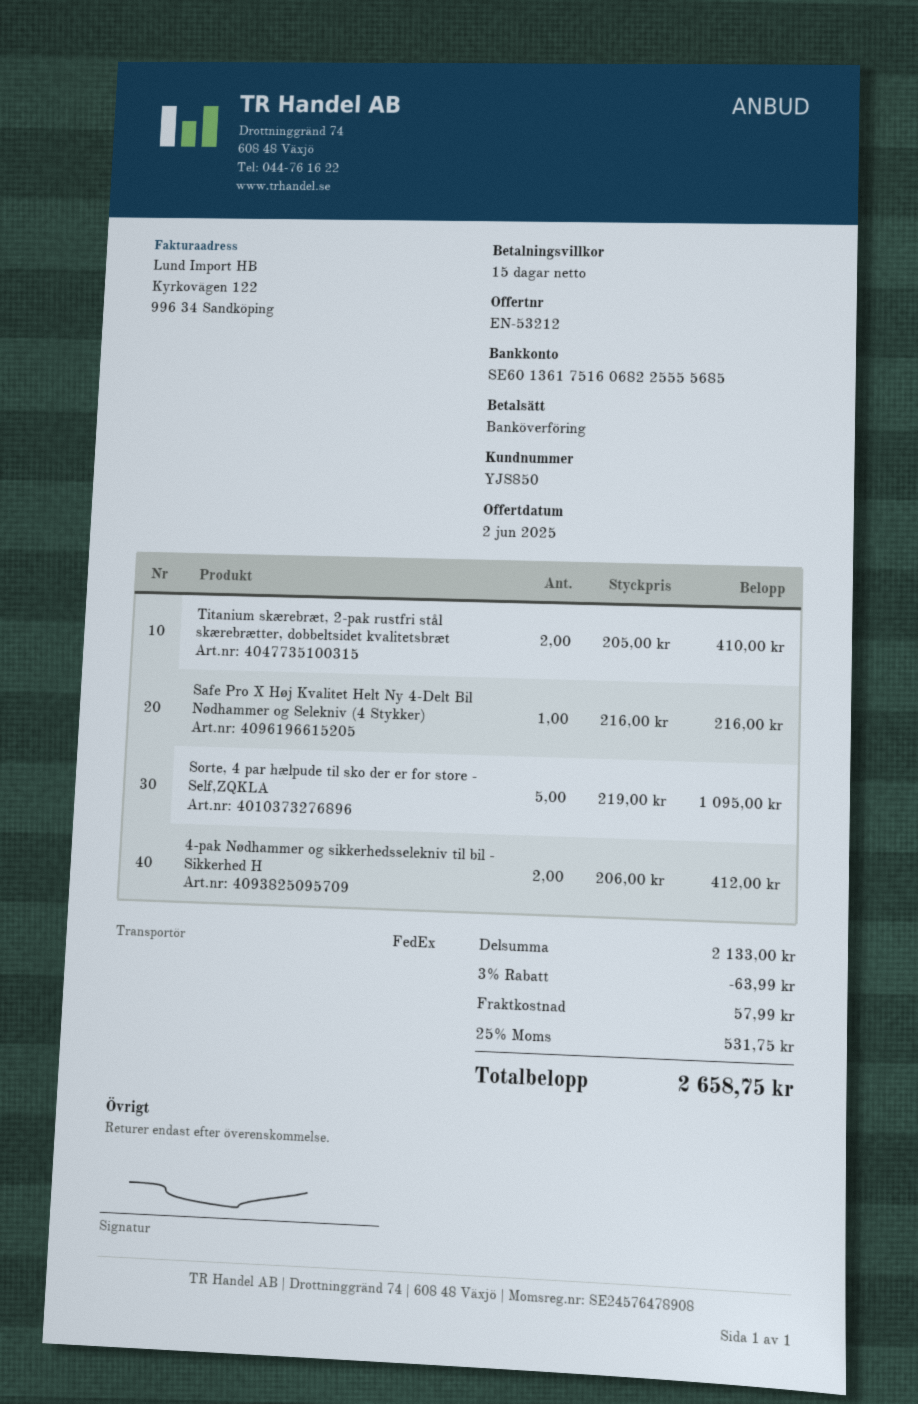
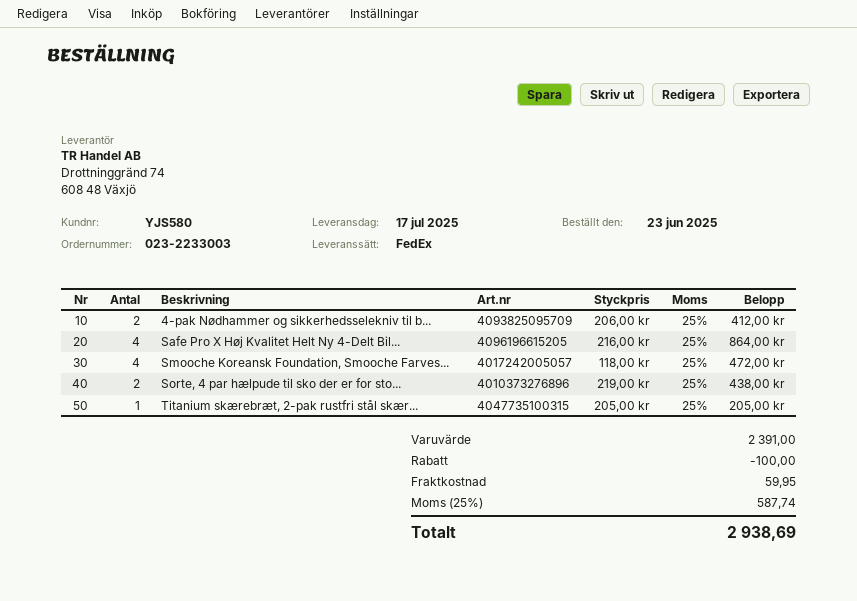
customer number: YJS850 -> YJS580
Titanium skærebræt, 2-pak rustfri stål skærebrætter, dobbeltsidet kvalitetsbræt: 2 x 205.00 = 410.00 -> 1 x 205.00 = 205.00
Safe Pro X Høj Kvalitet Helt Ny 4-Delt Bil Nødhammer og Selekniv (4 Stykker): 1 x 216.00 = 216.00 -> 4 x 216.00 = 864.00
Sorte, 4 par hælpude til sko der er for store - Self,ZQKLA: 5 x 219.00 = 1095.00 -> 2 x 219.00 = 438.00
Smooche Koreansk Foundation, Smooche Farves...: none -> 4 x 118.00 = 472.00
subtotal: 2133.00 -> 2391.00
discount: 63.99 -> 100.00
shipping: 57.99 -> 59.95
tax: 25% = 531.75 -> 25% = 587.74
total: 2658.75 -> 2938.69

